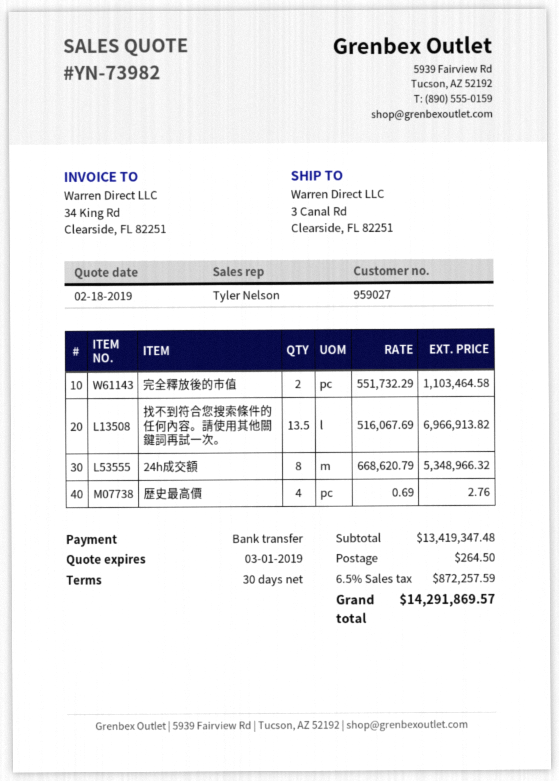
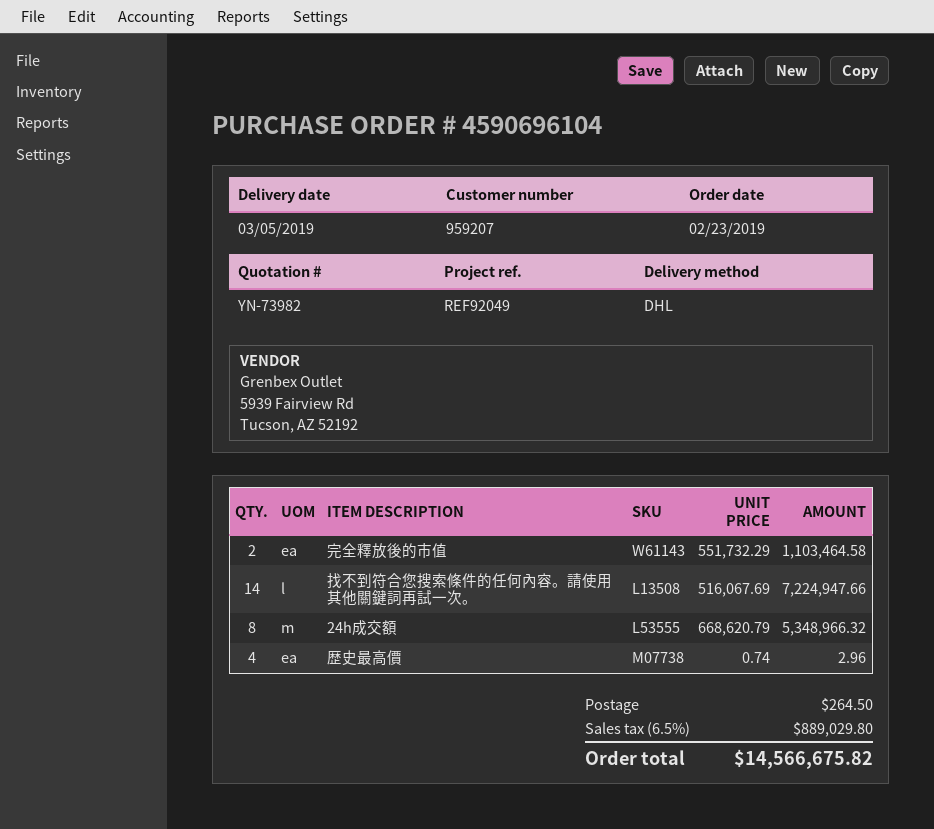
customer number: 959027 -> 959207
找不到符合您搜索條件的任何內容。請使用其他關鍵詞再試一次。: 13.5 x 516067.69 = 6966913.82 -> 14 x 516067.69 = 7224947.66
歴史最高價: 4 x 0.69 = 2.76 -> 4 x 0.74 = 2.96
tax: 6.5% = 872257.59 -> 6.5% = 889029.80
total: 14291869.57 -> 14566675.82

